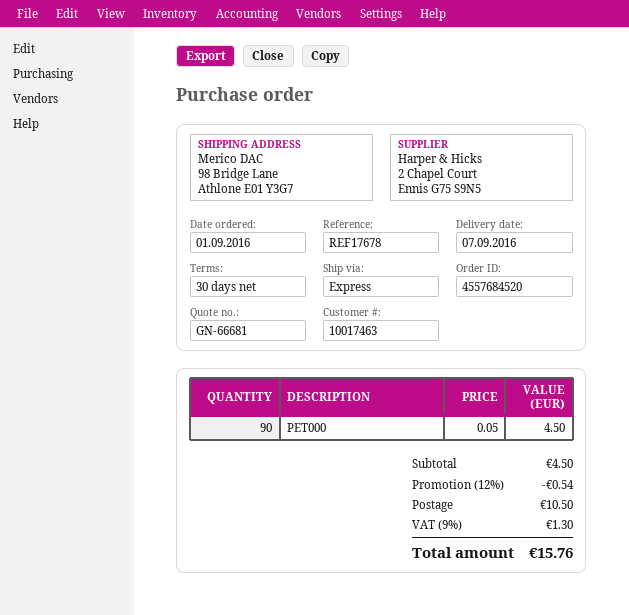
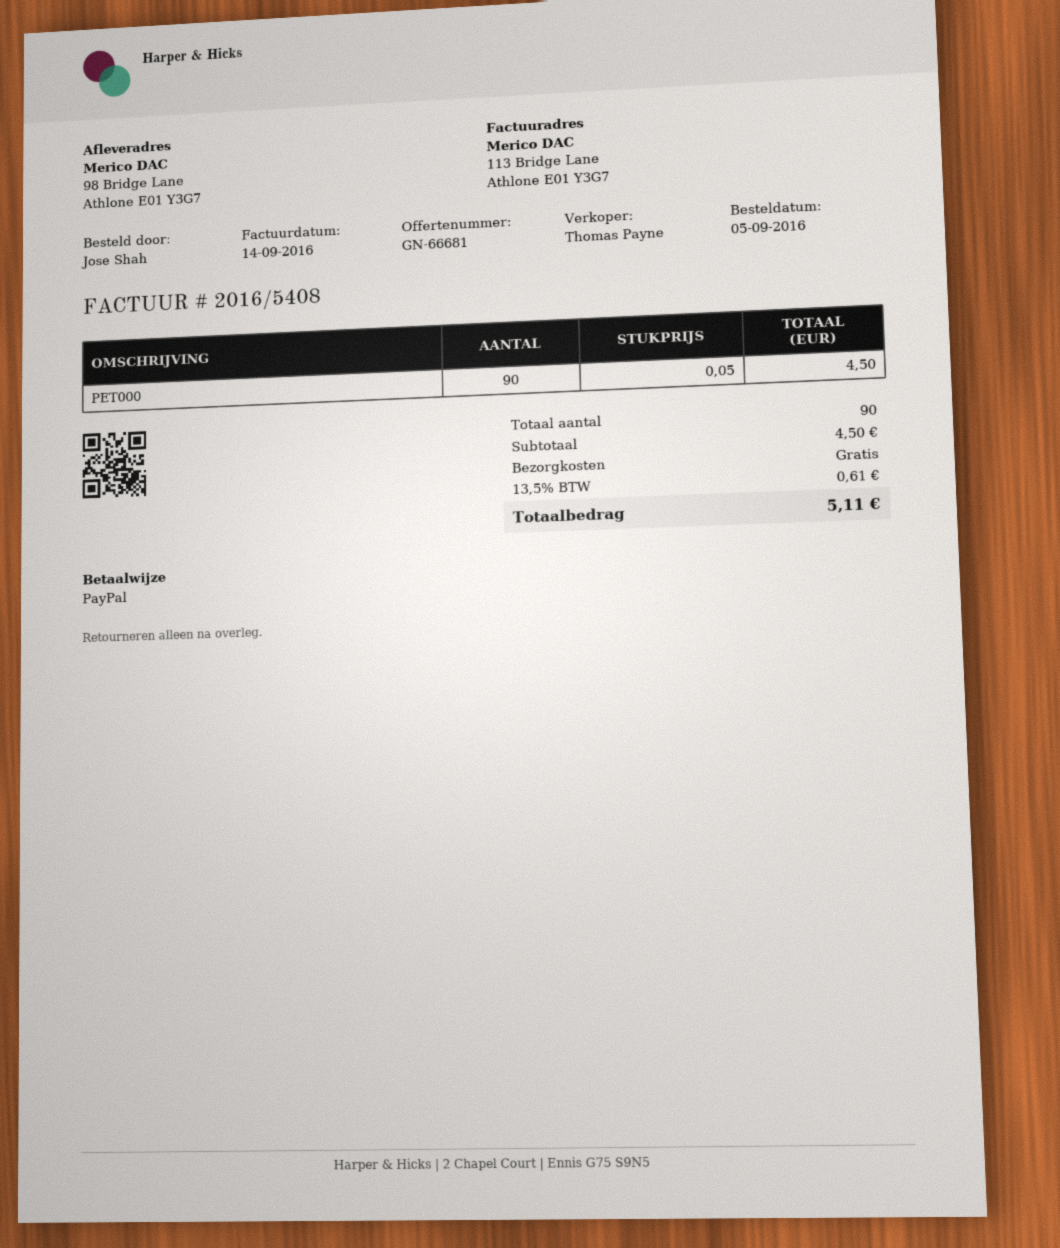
order date: 2016-09-01 -> 2016-09-05
discount: 12% = 0.54 -> none
shipping: 10.50 -> 0.00
tax: 9% = 1.30 -> 13.5% = 0.61
total: 15.76 -> 5.11

